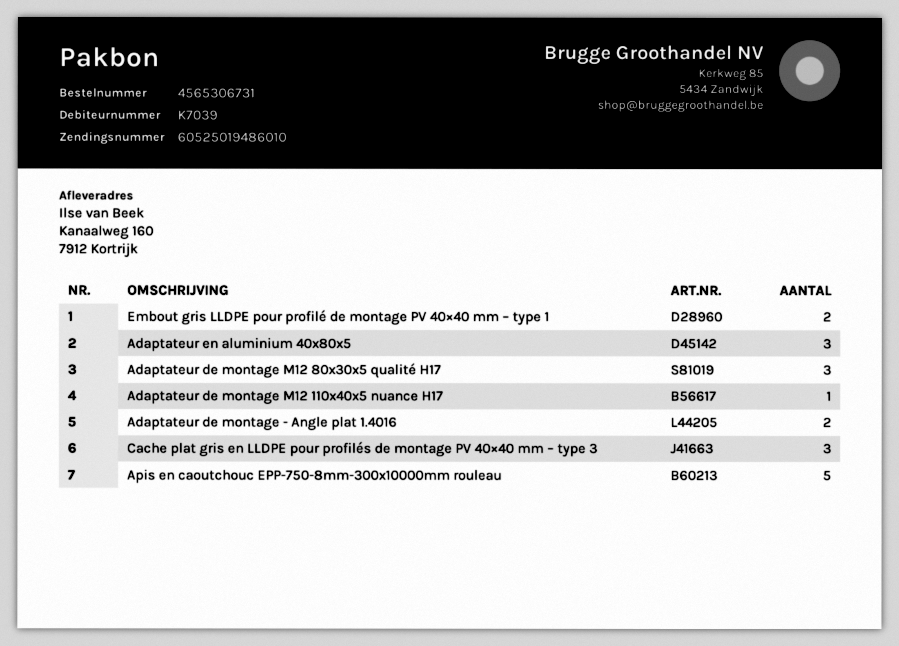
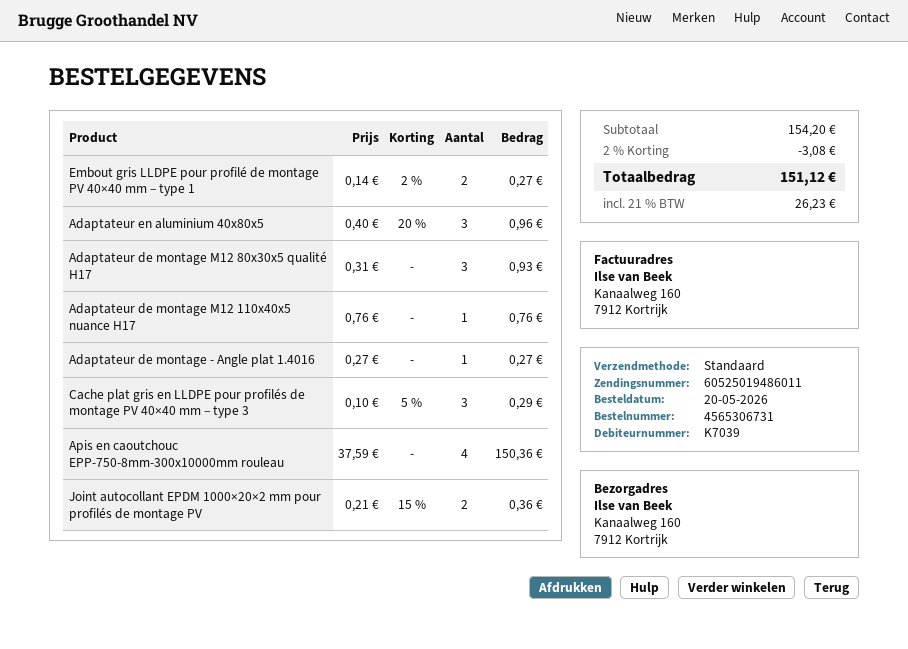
tracking number: 60525019486010 -> 60525019486011
Adaptateur de montage - Angle plat 1.4016: 2 -> 1
Apis en caoutchouc EPP-750-8mm-300x10000mm rouleau: 5 -> 4
Joint autocollant EPDM 1000×20×2 mm pour profilés de montage PV: none -> 2

